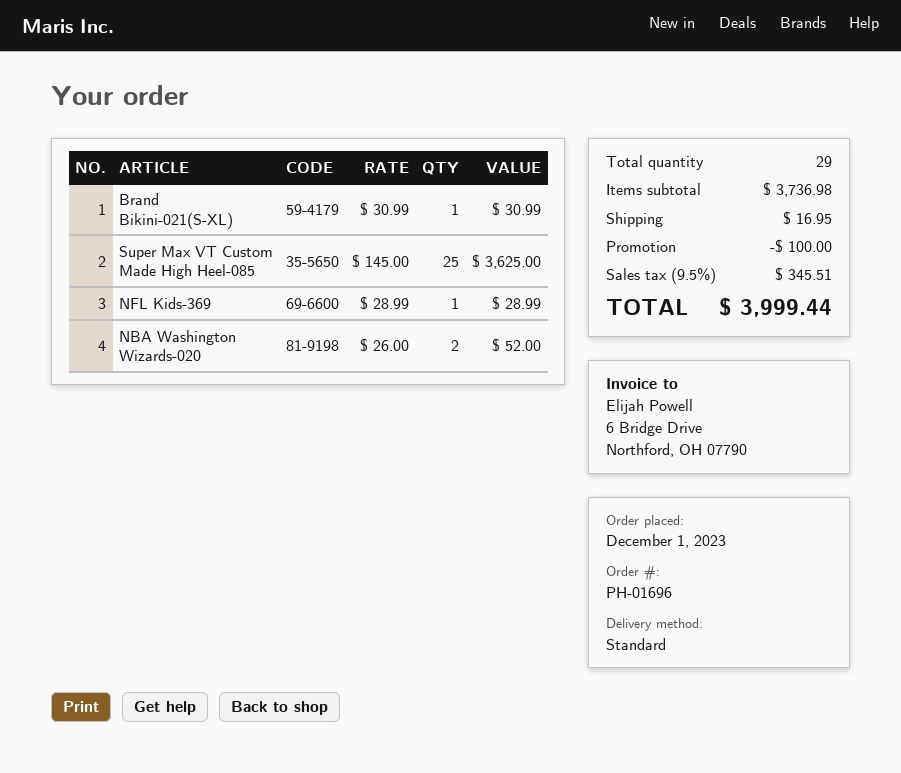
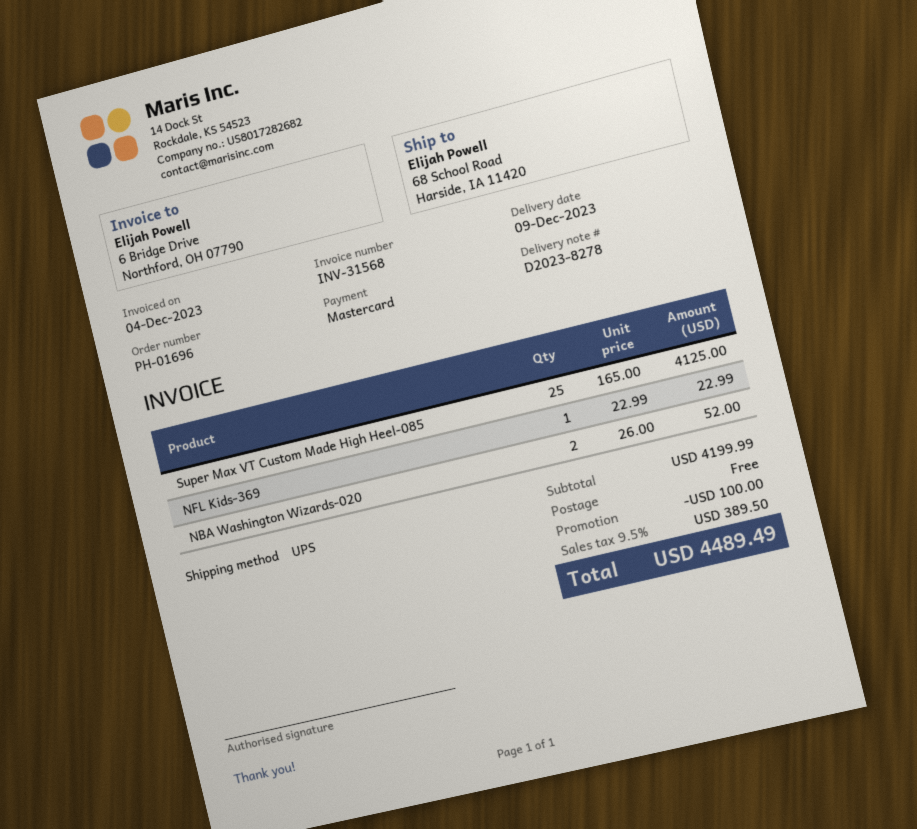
shipping method: standard -> UPS
Brand Bikini-021(S-XL): 1 x 30.99 = 30.99 -> none
Super Max VT Custom Made High Heel-085: 25 x 145.00 = 3625.00 -> 25 x 165.00 = 4125.00
NFL Kids-369: 1 x 28.99 = 28.99 -> 1 x 22.99 = 22.99
subtotal: 3736.98 -> 4199.99
shipping: 16.95 -> 0.00
tax: 9.5% = 345.51 -> 9.5% = 389.50
total: 3999.44 -> 4489.49

